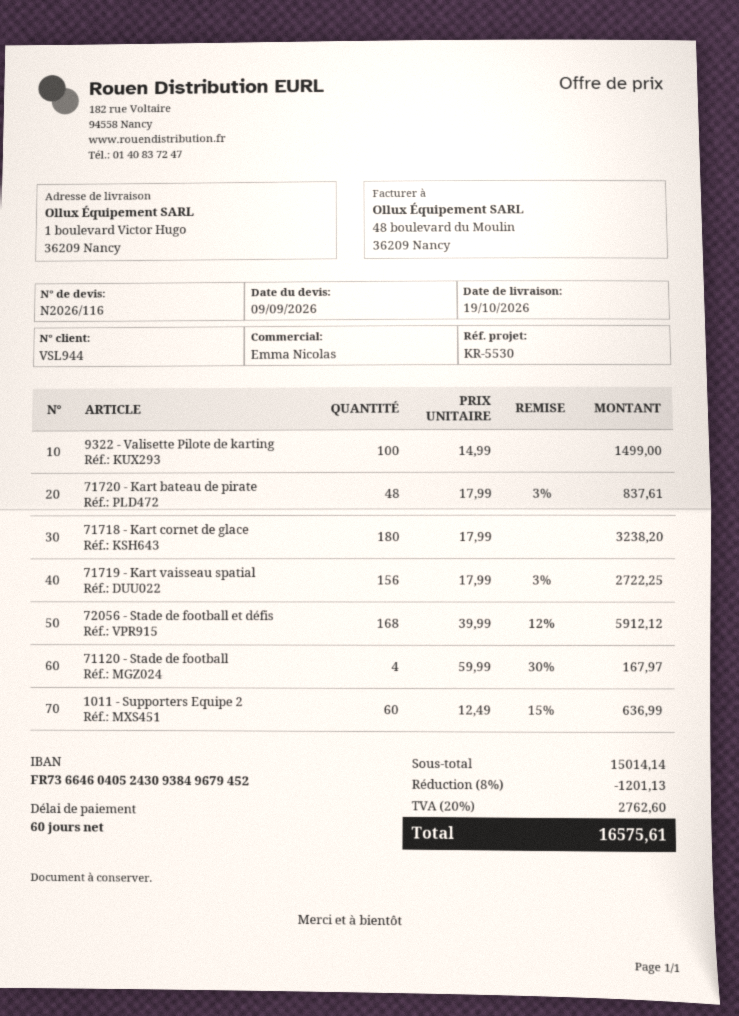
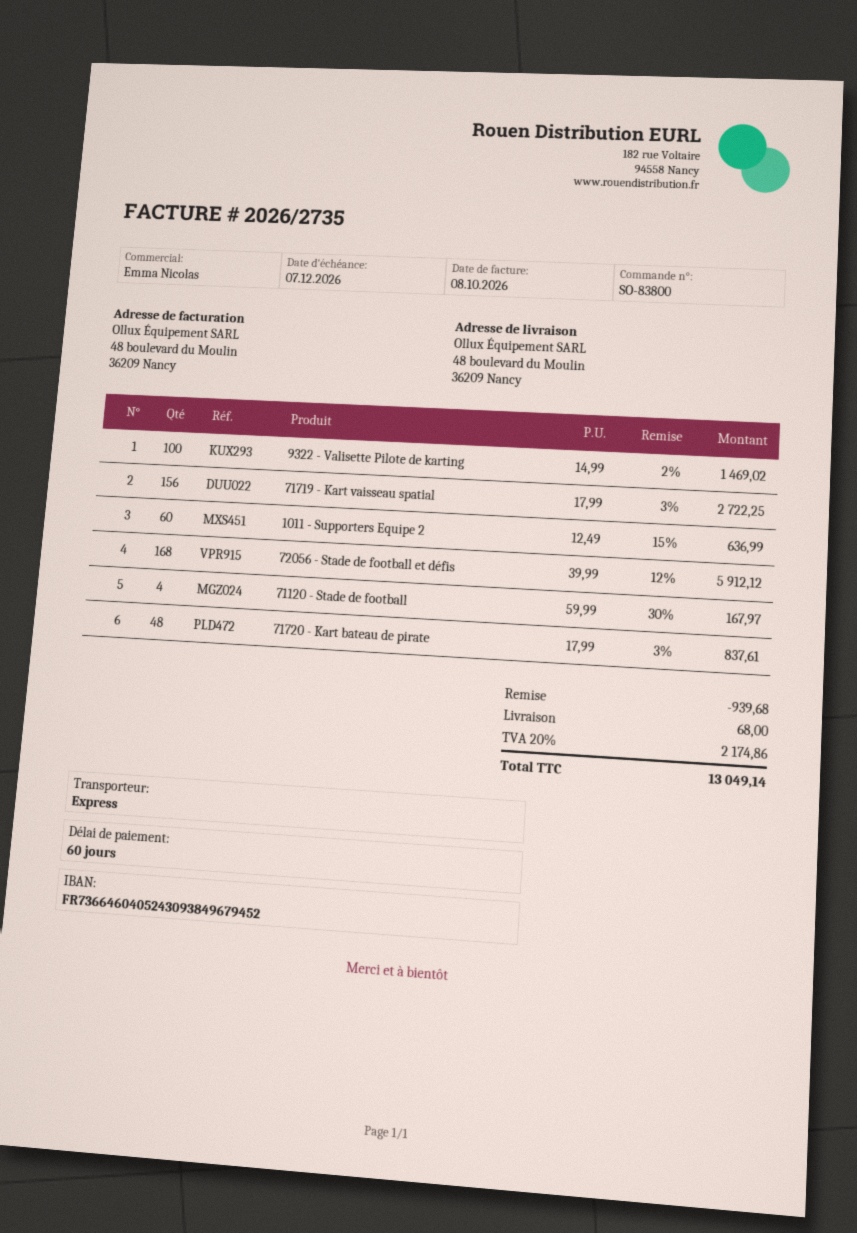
ship to: 1 boulevard Victor Hugo, 36209 Nancy -> 48 boulevard du Moulin, 36209 Nancy
9322 - Valisette Pilote de karting: 100 x 14.99 = 1499.00 -> 100 x 14.99 - 2% = 1469.02
71718 - Kart cornet de glace: 180 x 17.99 = 3238.20 -> none
discount: 1201.13 -> 939.68
shipping: none -> 68.00
tax: 20% = 2762.60 -> 20% = 2174.86
total: 16575.61 -> 13049.14

